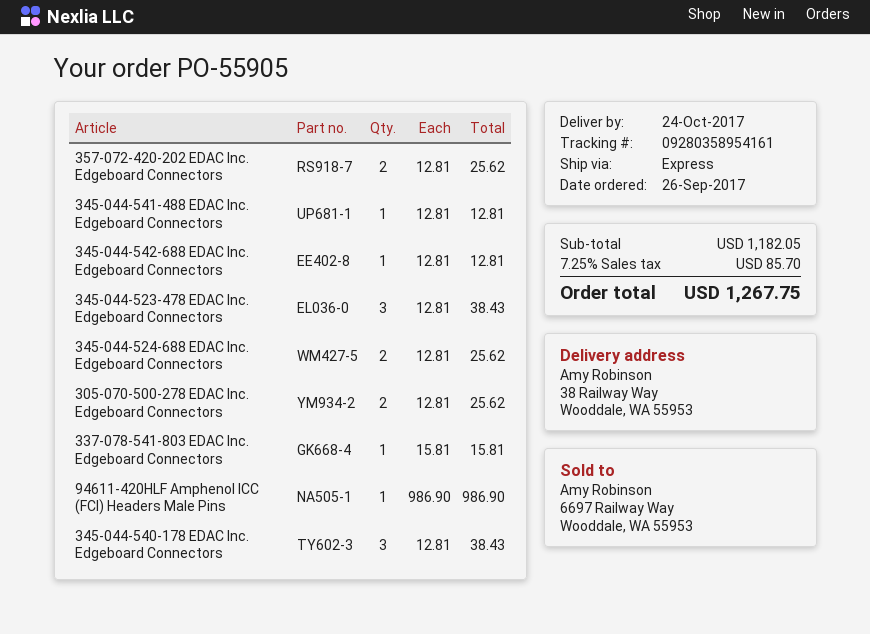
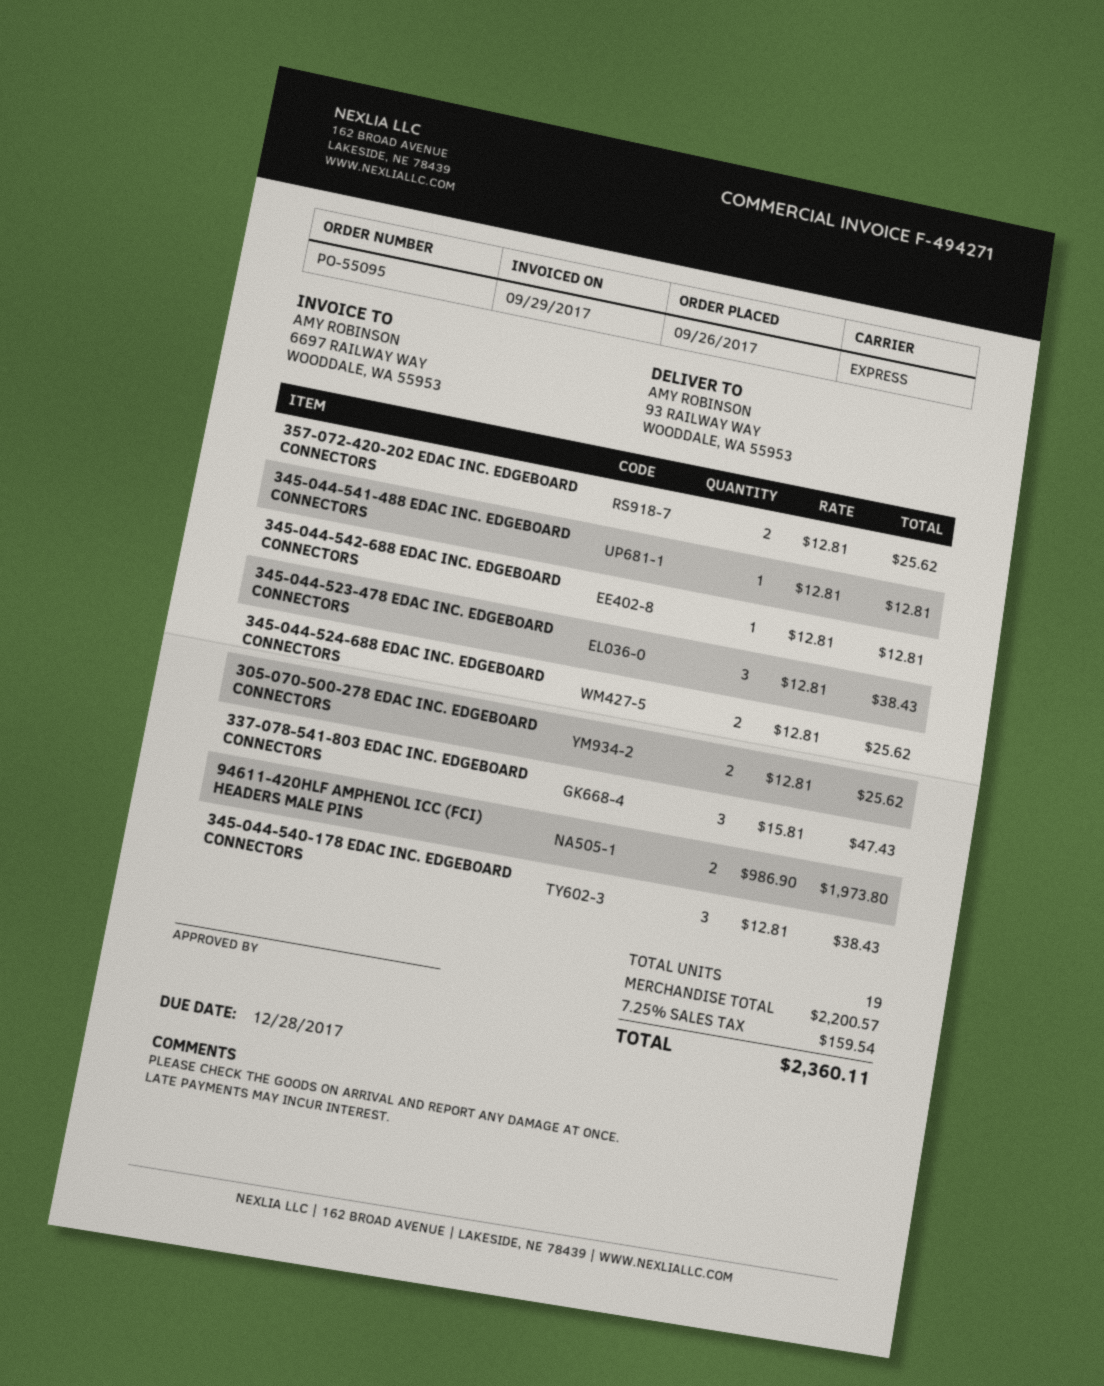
order number: PO-55905 -> PO-55095
ship to: 38 Railway Way, Wooddale, WA 55953 -> 93 RAILWAY WAY, WOODDALE, WA 55953
337-078-541-803 EDAC Inc. Edgeboard Connectors: 1 x 15.81 = 15.81 -> 3 x 15.81 = 47.43
94611-420HLF Amphenol ICC (FCI) Headers Male Pins: 1 x 986.90 = 986.90 -> 2 x 986.90 = 1973.80
subtotal: 1182.05 -> 2200.57
tax: 7.25% = 85.70 -> 7.25% = 159.54
total: 1267.75 -> 2360.11

